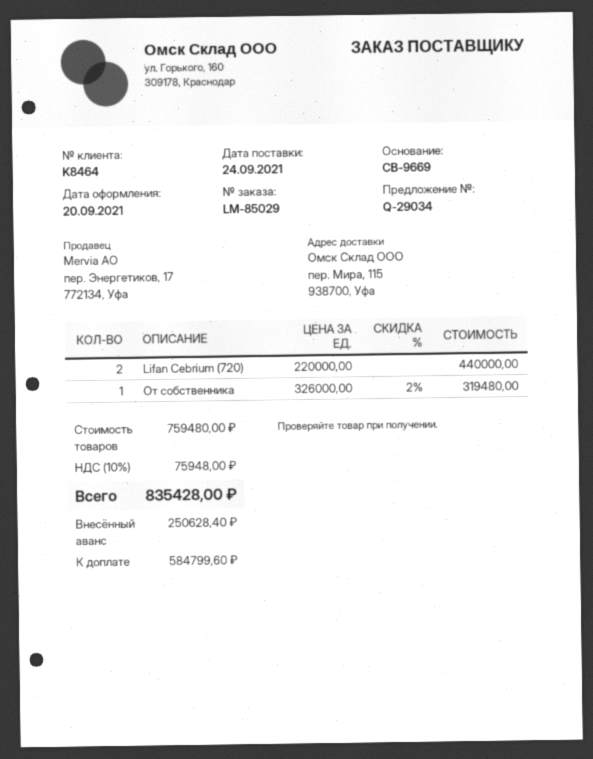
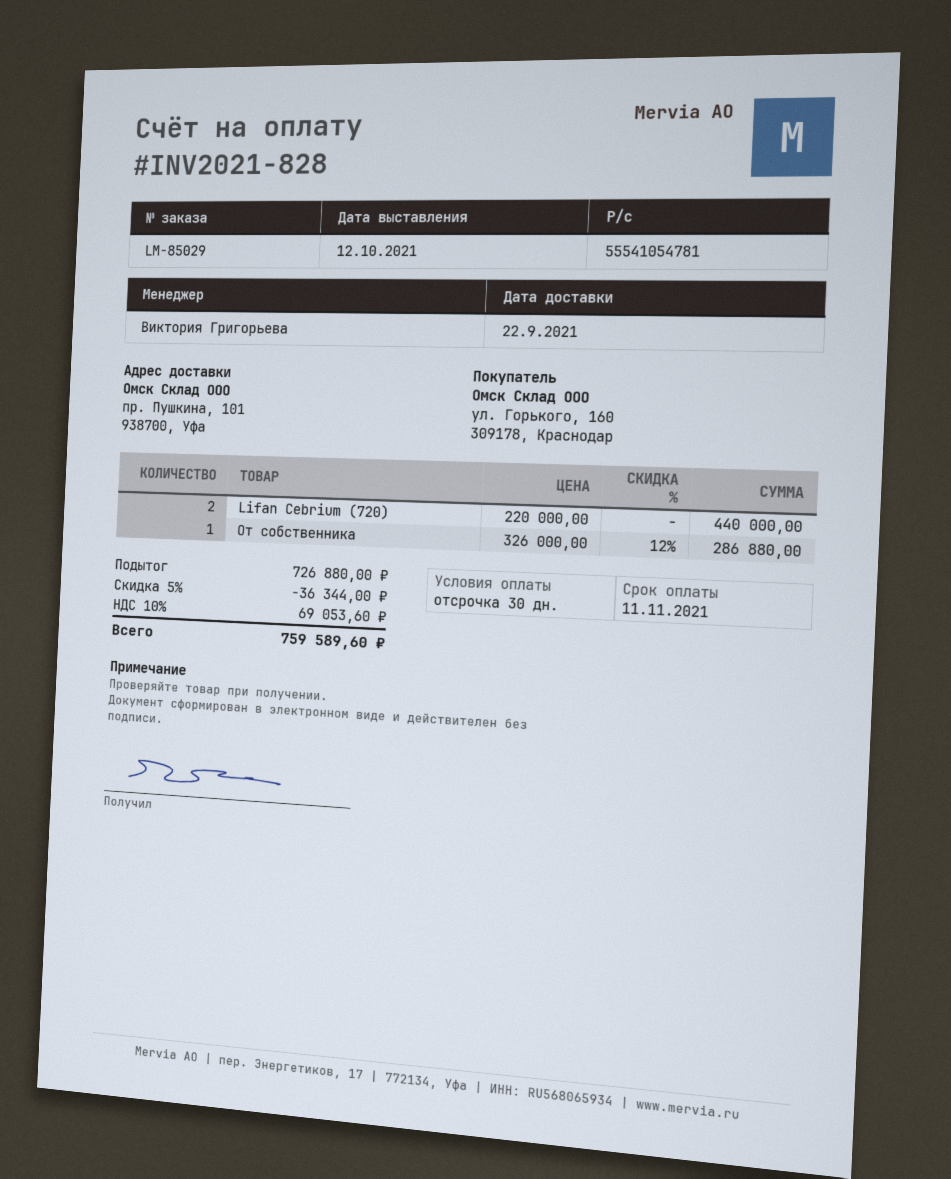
delivery date: 2021-09-24 -> 2021-09-22
ship to: пер. Мира, 115, 938700, Уфа -> пр. Пушкина, 101, 938700, Уфа
От собственника: 1 x 326000.00 - 2% = 319480.00 -> 1 x 326000.00 - 12% = 286880.00
subtotal: 759480.00 -> 726880.00
discount: none -> 5% = 36344.00
tax: 10% = 75948.00 -> 10% = 69053.60
total: 835428.00 -> 759589.60

